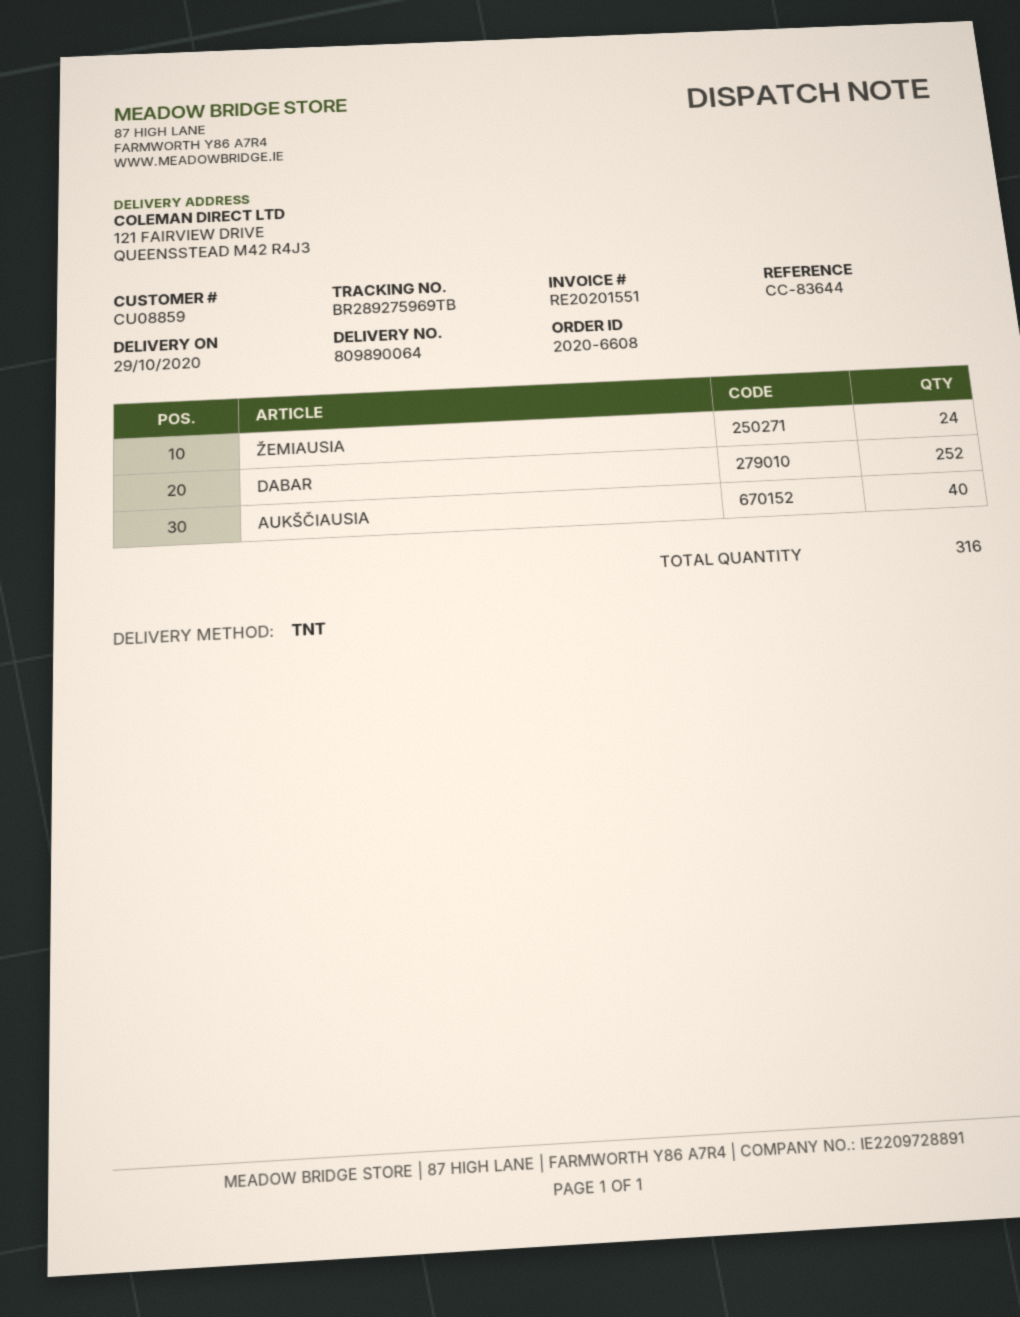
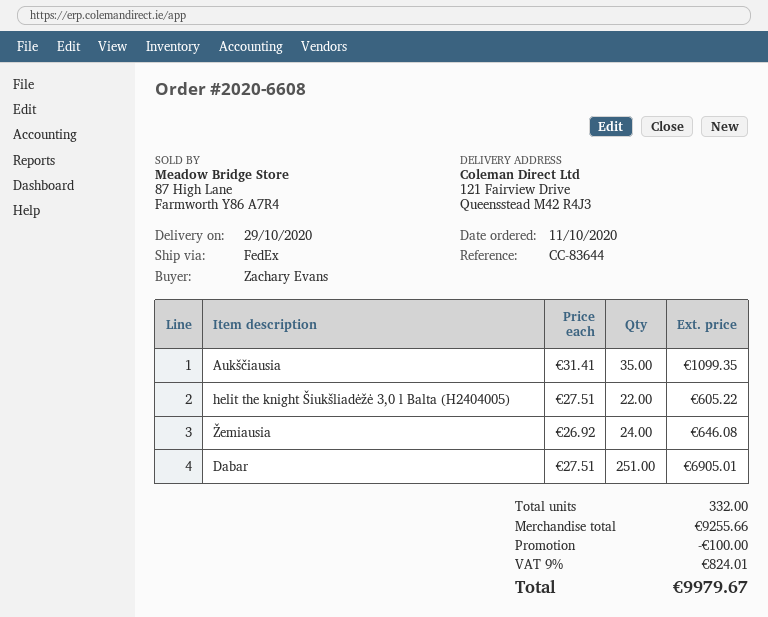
shipping method: TNT -> FedEx
DABAR: 252 -> 251
AUKŠČIAUSIA: 40 -> 35
helit the knight Šiukšliadėžė 3,0 l Balta (H2404005): none -> 22
total quantity: 316 -> 332

